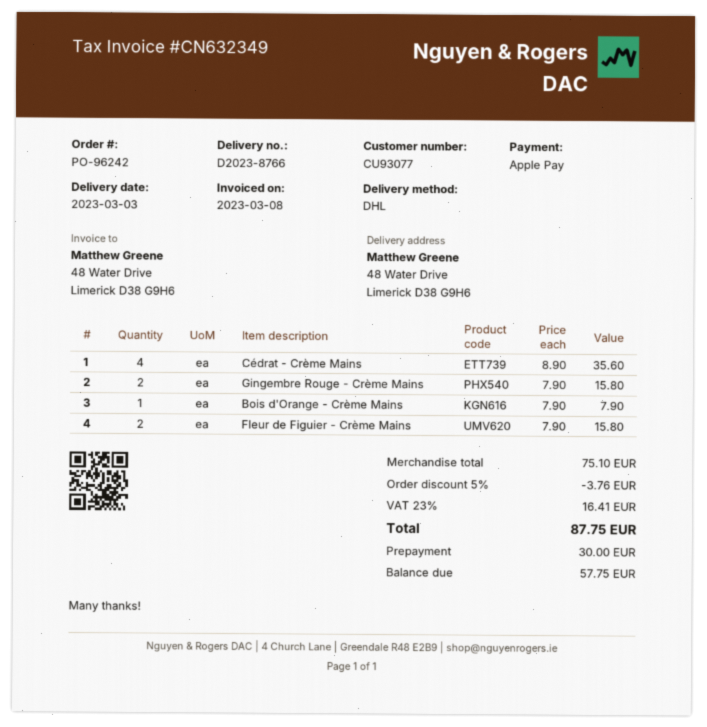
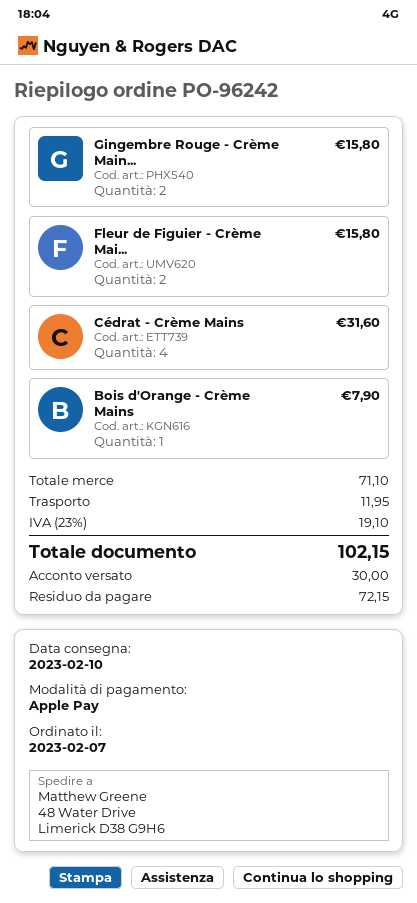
delivery date: 2023-03-03 -> 2023-02-10
Cédrat - Crème Mains: 4 for 35.60 -> 4 for 31.60
subtotal: 75.10 -> 71.10
discount: 5% = 3.76 -> none
shipping: none -> 11.95
tax: 23% = 16.41 -> 23% = 19.10
total: 87.75 -> 102.15
balance: 57.75 -> 72.15

